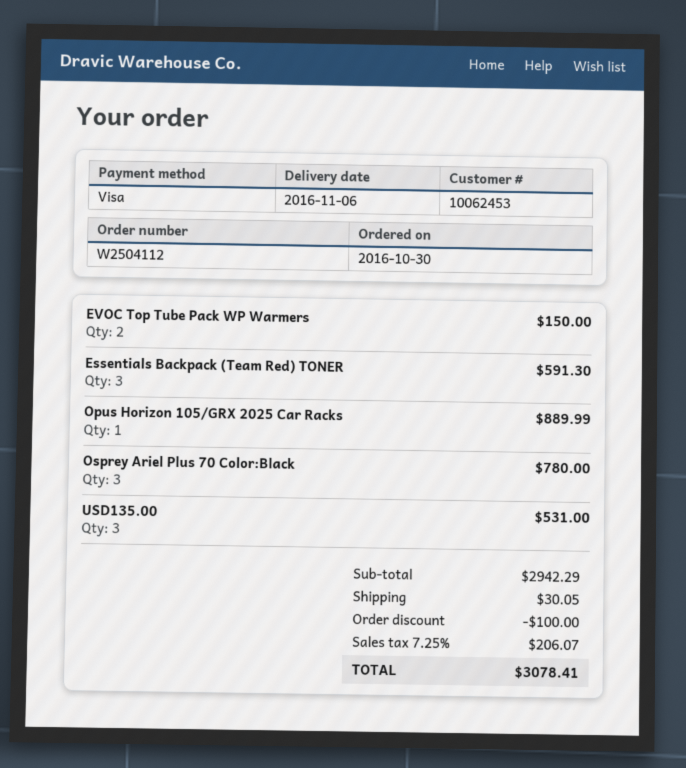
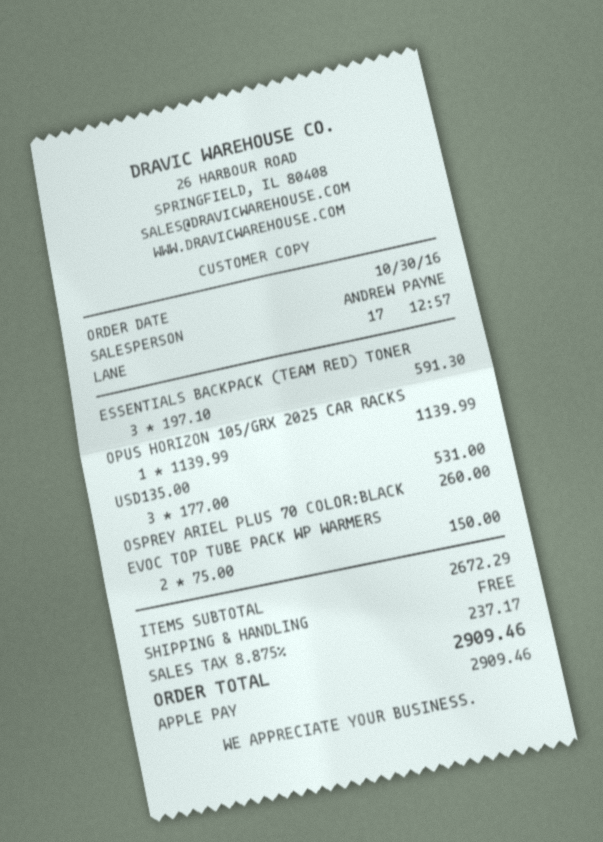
payment method: Visa -> Apple Pay
Opus Horizon 105/GRX 2025 Car Racks: 1 for 889.99 -> 1 for 1139.99
Osprey Ariel Plus 70 Color:Black: 3 for 780.00 -> 1 for 260.00
subtotal: 2942.29 -> 2672.29
discount: 100.00 -> none
shipping: 30.05 -> 0.00
tax: 7.25% = 206.07 -> 8.875% = 237.17
total: 3078.41 -> 2909.46

